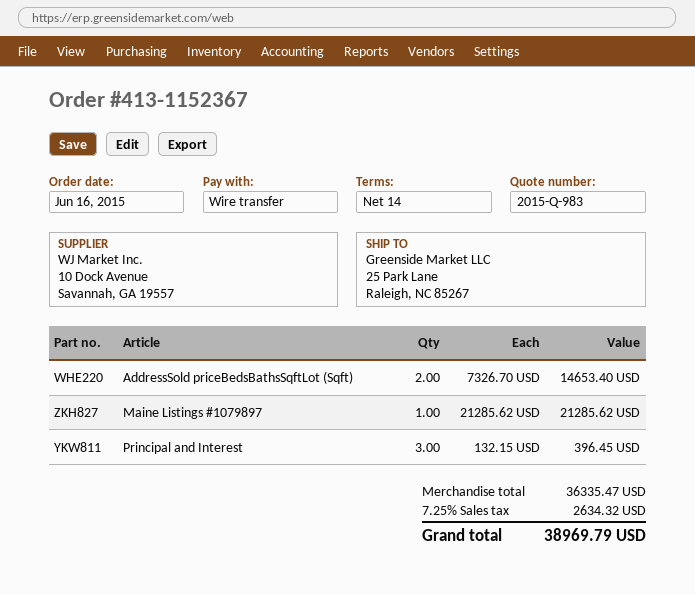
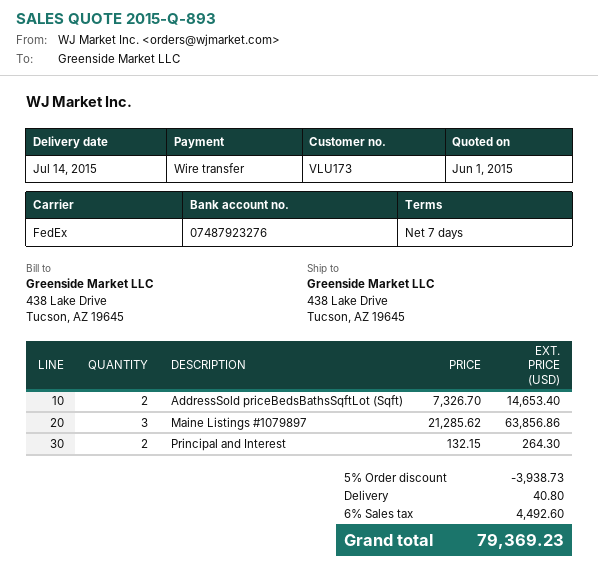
quote number: 2015-Q-983 -> 2015-Q-893
payment terms: 14 days -> 7 days
ship to: 25 Park Lane, Raleigh, NC 85267 -> 438 Lake Drive, Tucson, AZ 19645
Maine Listings #1079897: 1 x 21285.62 = 21285.62 -> 3 x 21285.62 = 63856.86
Principal and Interest: 3 x 132.15 = 396.45 -> 2 x 132.15 = 264.30
discount: none -> 5% = 3938.73
shipping: none -> 40.80
tax: 7.25% = 2634.32 -> 6% = 4492.60
total: 38969.79 -> 79369.23

